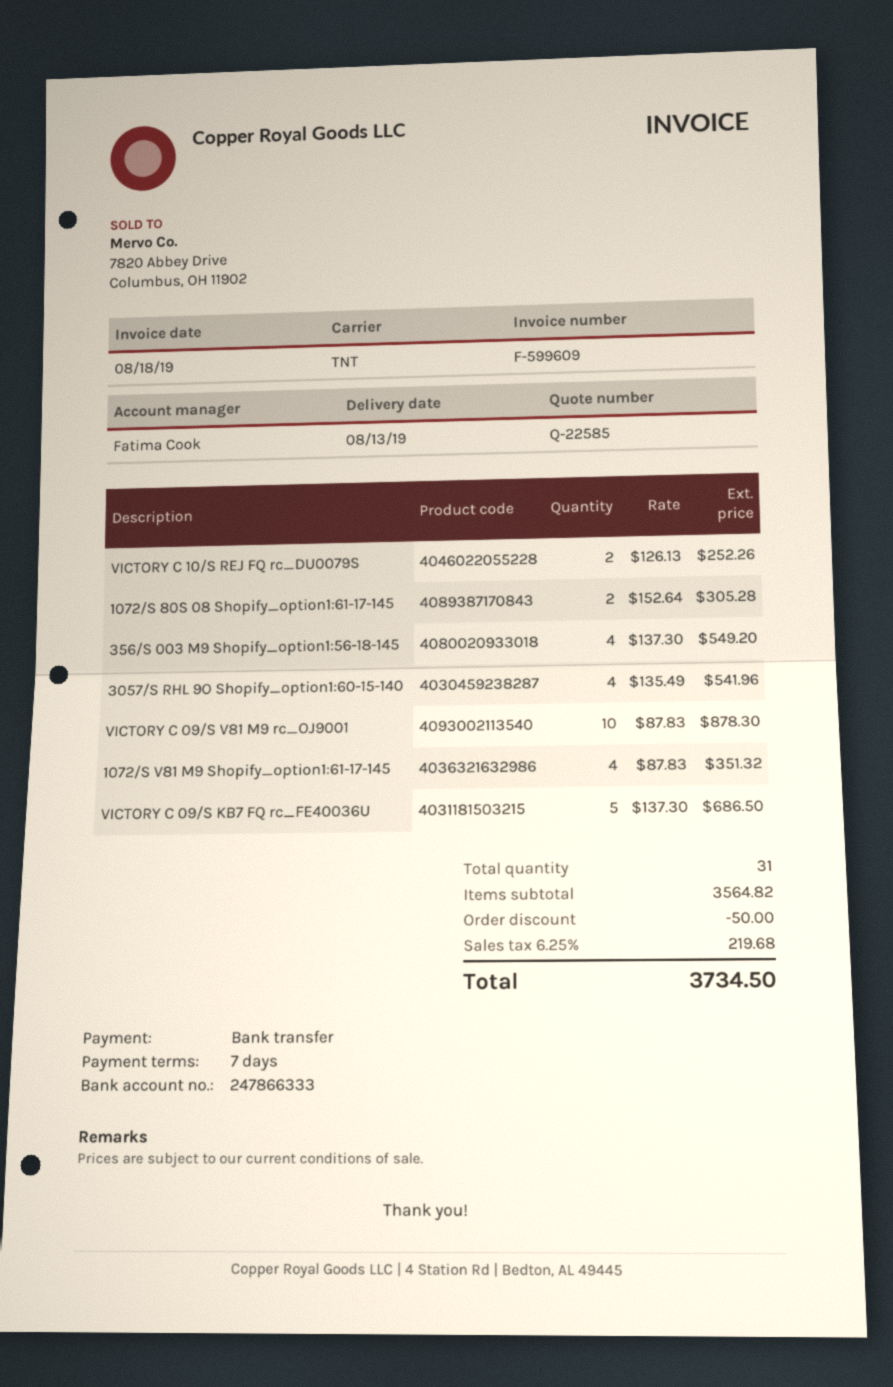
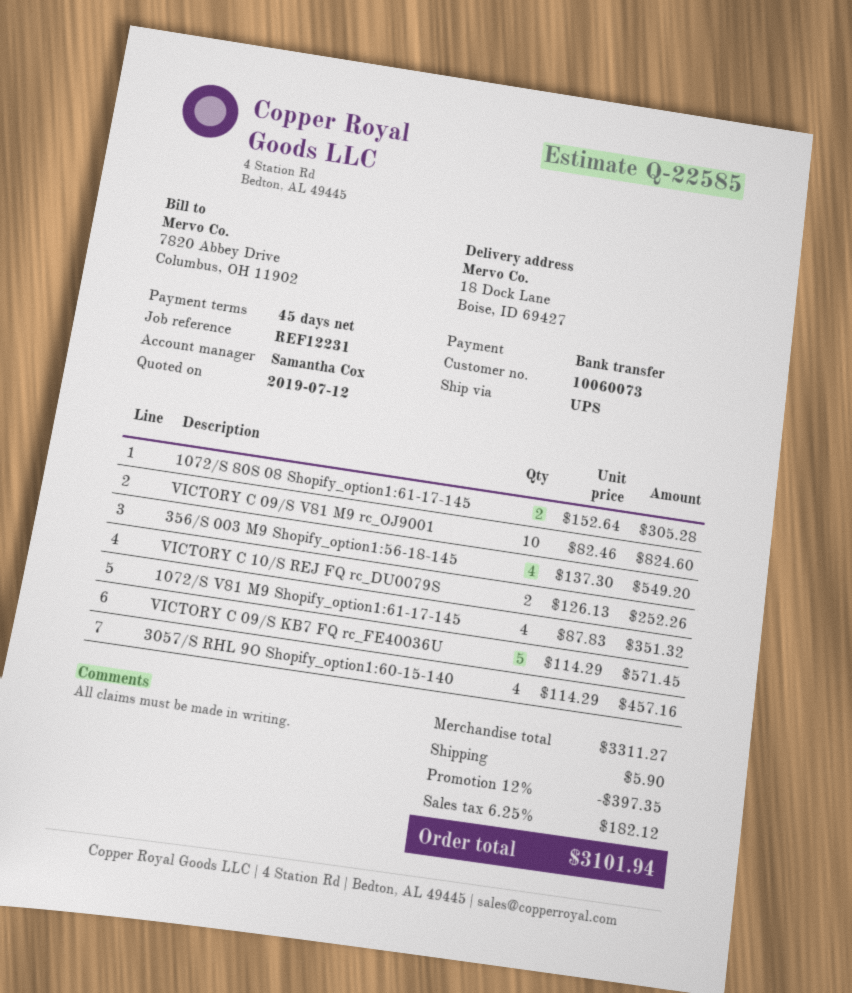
payment terms: 7 days -> 45 days
sales rep: Fatima Cook -> Samantha Cox
shipping method: TNT -> UPS
3057/S RHL 9O Shopify_option1:60-15-140: 4 x 135.49 = 541.96 -> 4 x 114.29 = 457.16
VICTORY C 09/S V81 M9 rc_OJ9001: 10 x 87.83 = 878.30 -> 10 x 82.46 = 824.60
VICTORY C 09/S KB7 FQ rc_FE40036U: 5 x 137.30 = 686.50 -> 5 x 114.29 = 571.45
subtotal: 3564.82 -> 3311.27
discount: 50.00 -> 397.35
shipping: none -> 5.90
tax: 6.25% = 219.68 -> 6.25% = 182.12
total: 3734.50 -> 3101.94

